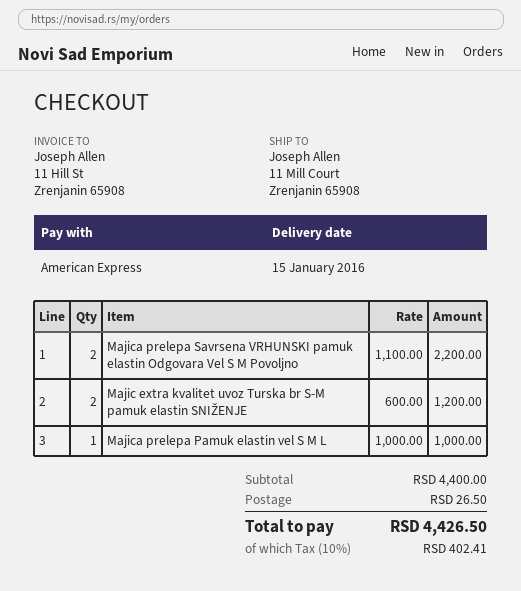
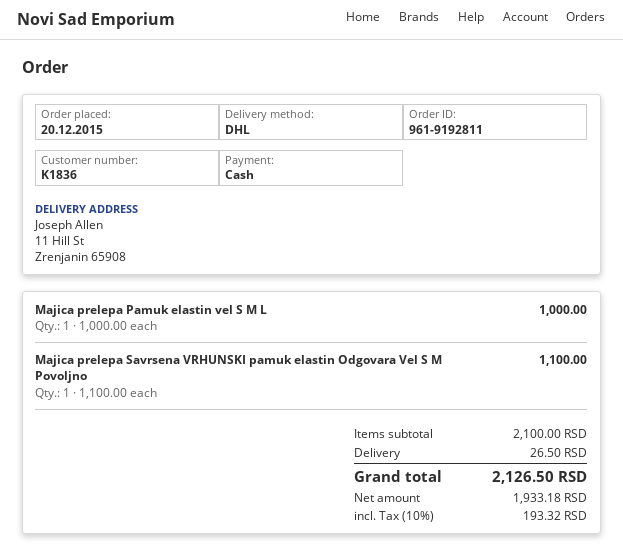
payment method: American Express -> cash
ship to: 11 Mill Court, Zrenjanin 65908 -> 11 Hill St, Zrenjanin 65908
Majica prelepa Savrsena VRHUNSKI pamuk elastin Odgovara Vel S M Povoljno: 2 x 1100.00 = 2200.00 -> 1 x 1100.00 = 1100.00
Majic extra kvalitet uvoz Turska br S-M pamuk elastin SNIŽENJE: 2 x 600.00 = 1200.00 -> none
subtotal: 4400.00 -> 2100.00
tax: 10% = 402.41 -> 10% = 193.32
total: 4426.50 -> 2126.50

